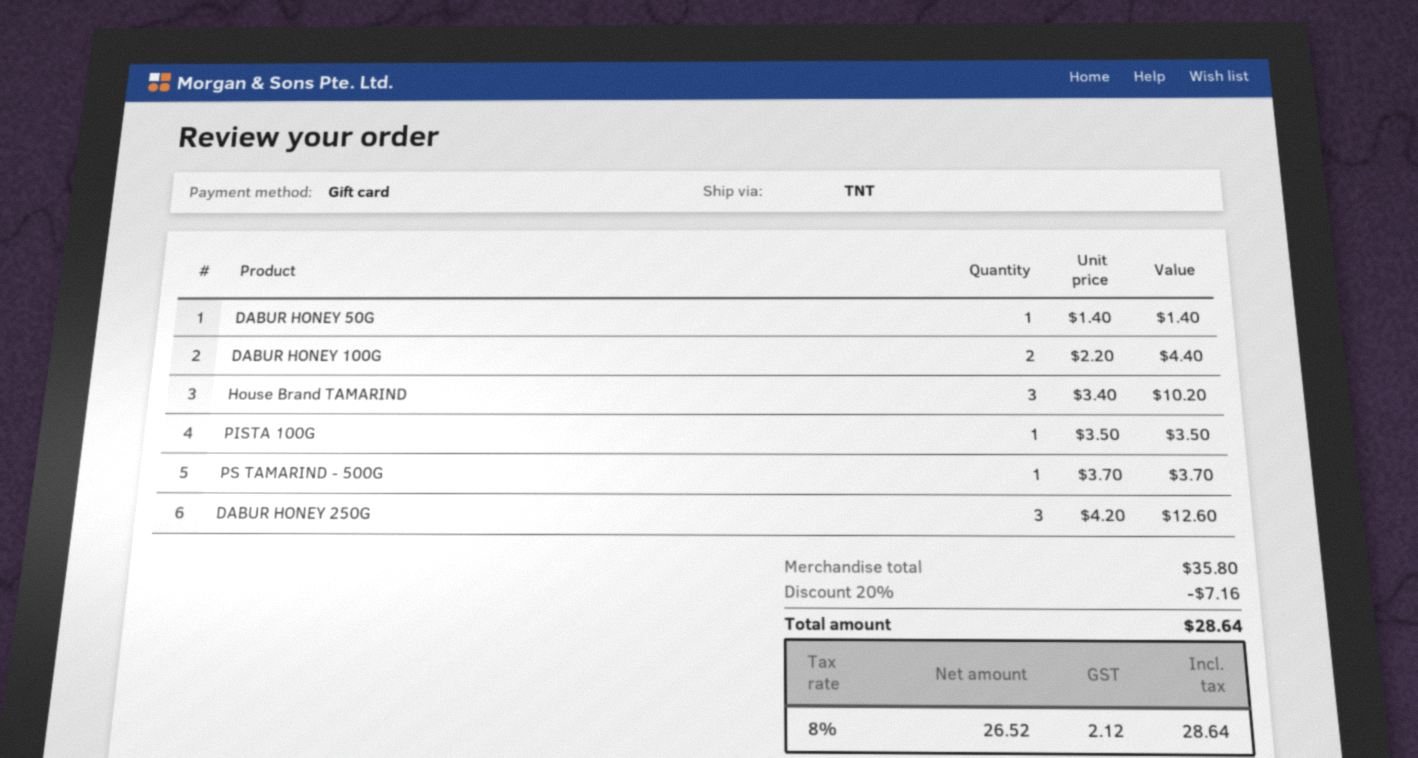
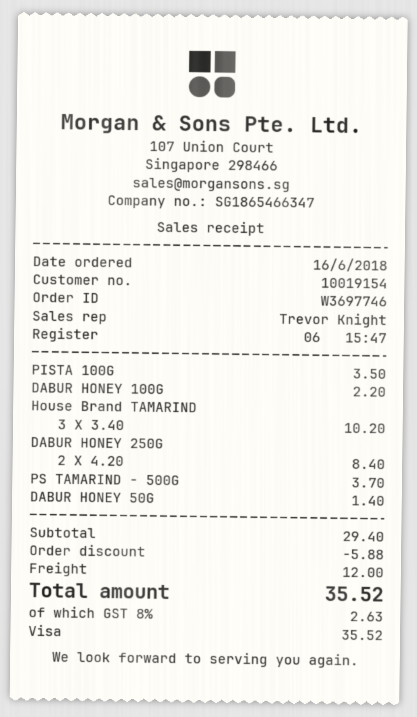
payment method: gift card -> Visa
DABUR HONEY 100G: 2 x 2.20 = 4.40 -> 1 x 2.20 = 2.20
DABUR HONEY 250G: 3 x 4.20 = 12.60 -> 2 x 4.20 = 8.40
subtotal: 35.80 -> 29.40
discount: 7.16 -> 5.88
shipping: none -> 12.00
tax: 8% = 2.12 -> 8% = 2.63
total: 28.64 -> 35.52

